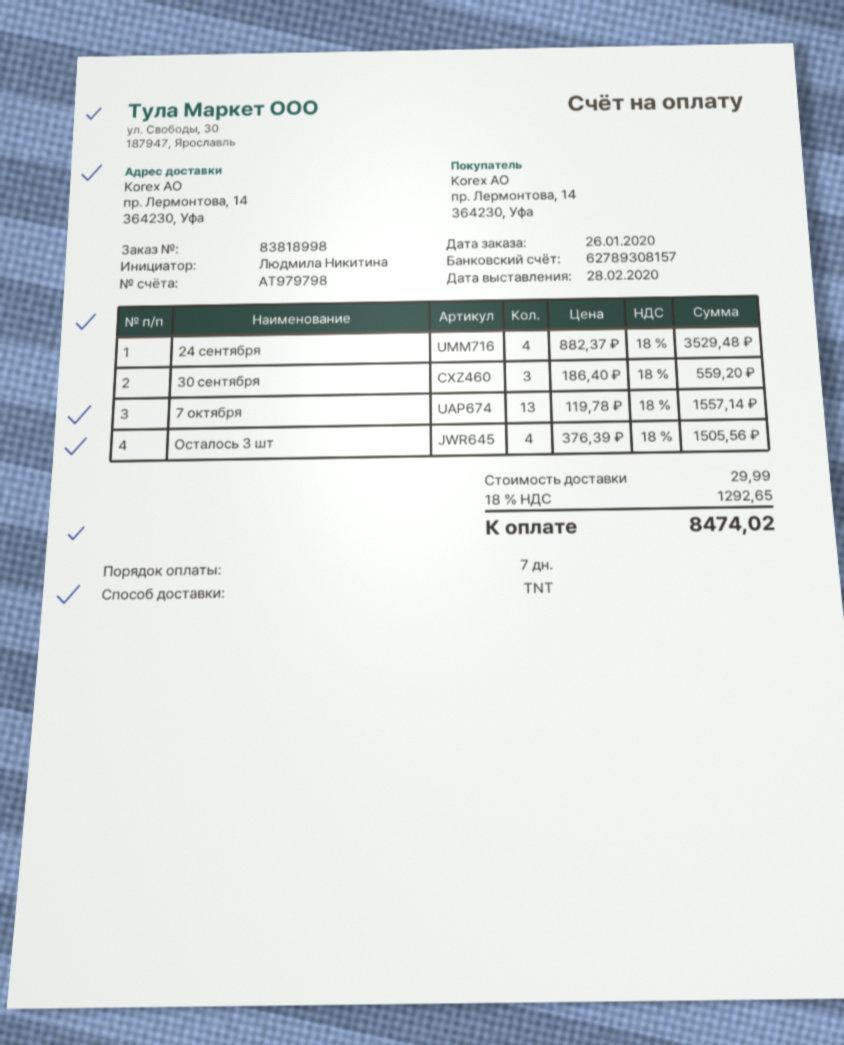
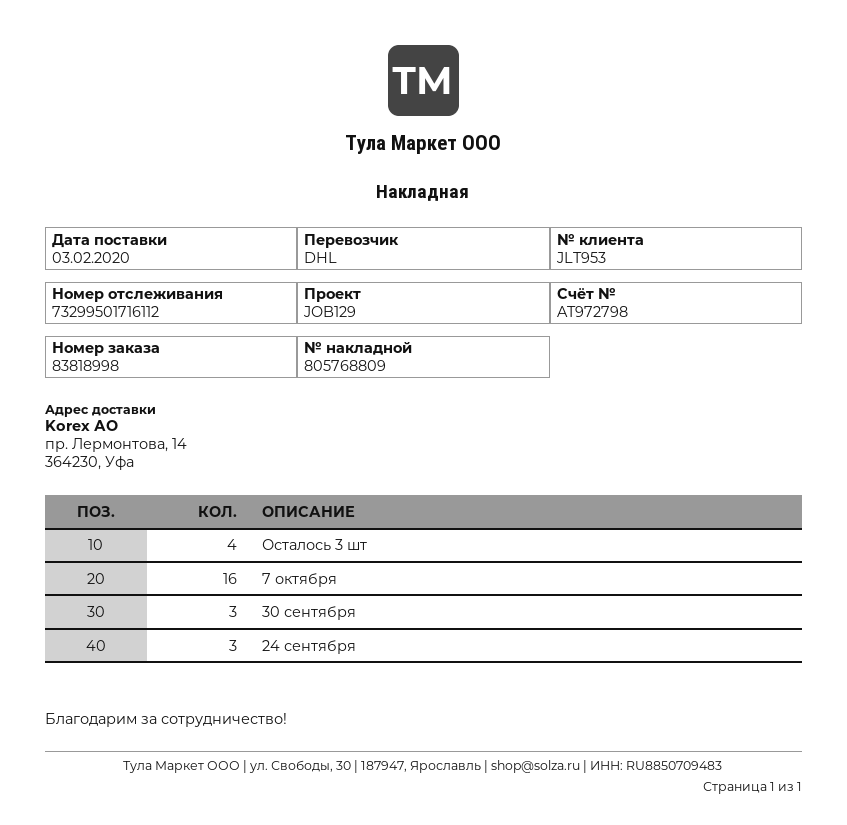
invoice number: AT979798 -> AT972798
shipping method: TNT -> DHL
24 сентября: 4 -> 3
7 октября: 13 -> 16

